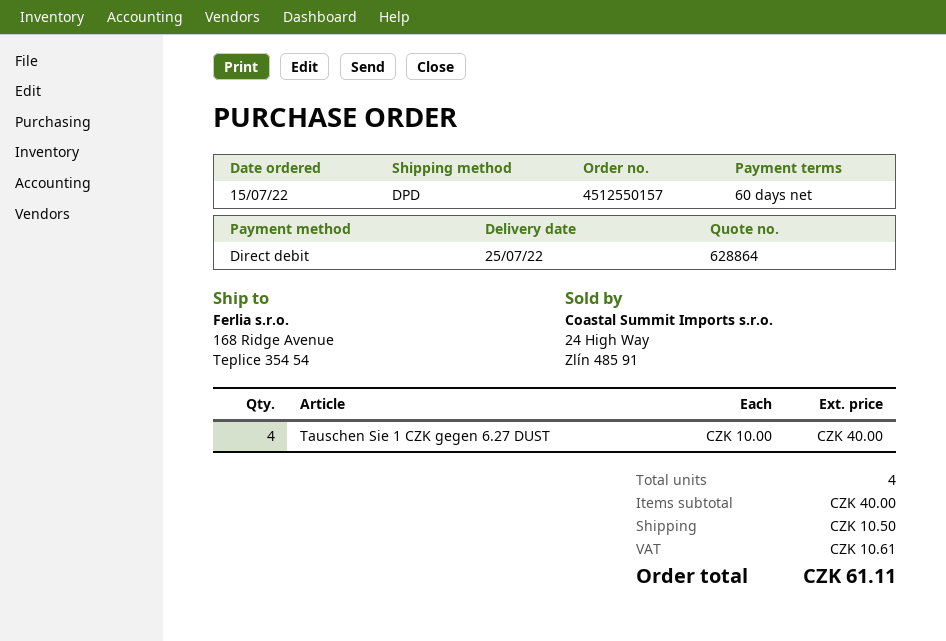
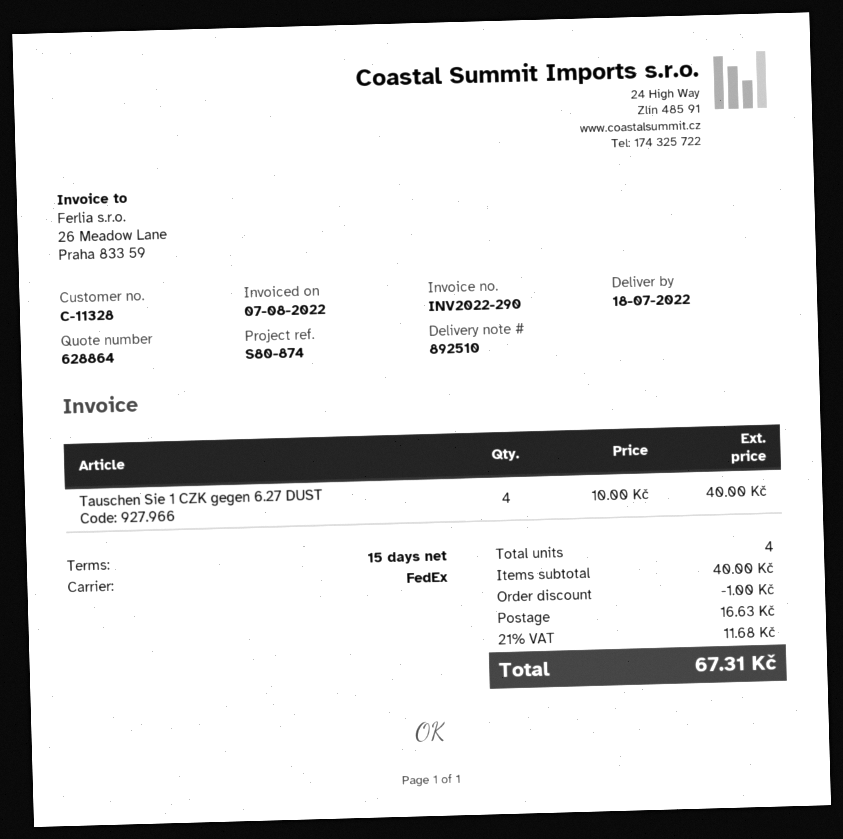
delivery date: 2022-07-25 -> 2022-07-18
payment terms: 60 days -> 15 days
shipping method: DPD -> FedEx
discount: none -> 1.00
shipping: 10.50 -> 16.63
tax: 10.61 -> 11.68
total: 61.11 -> 67.31

